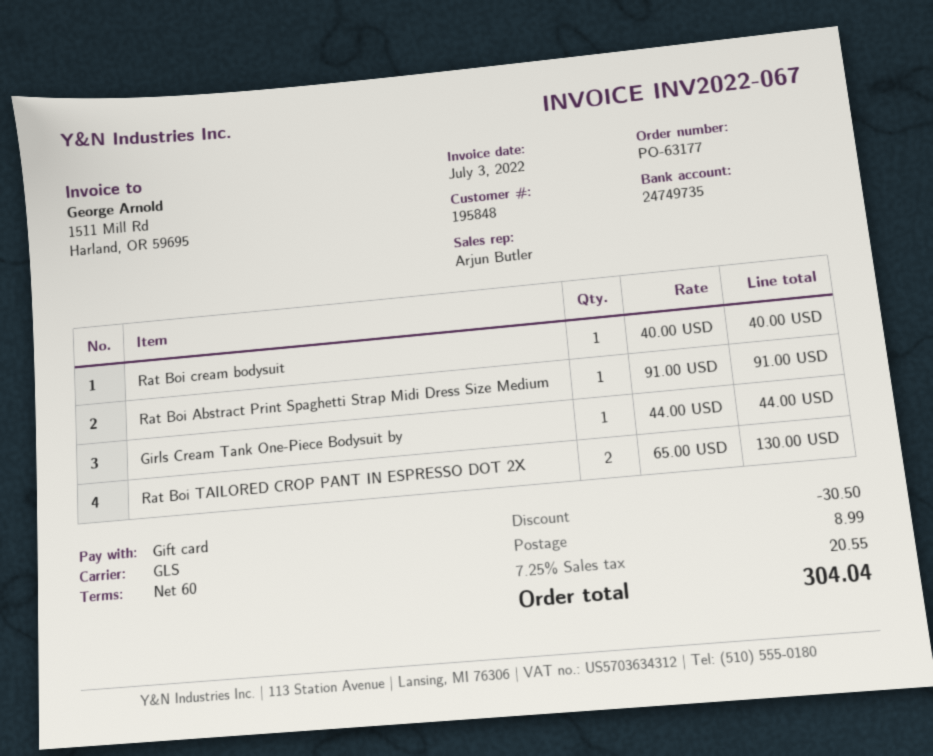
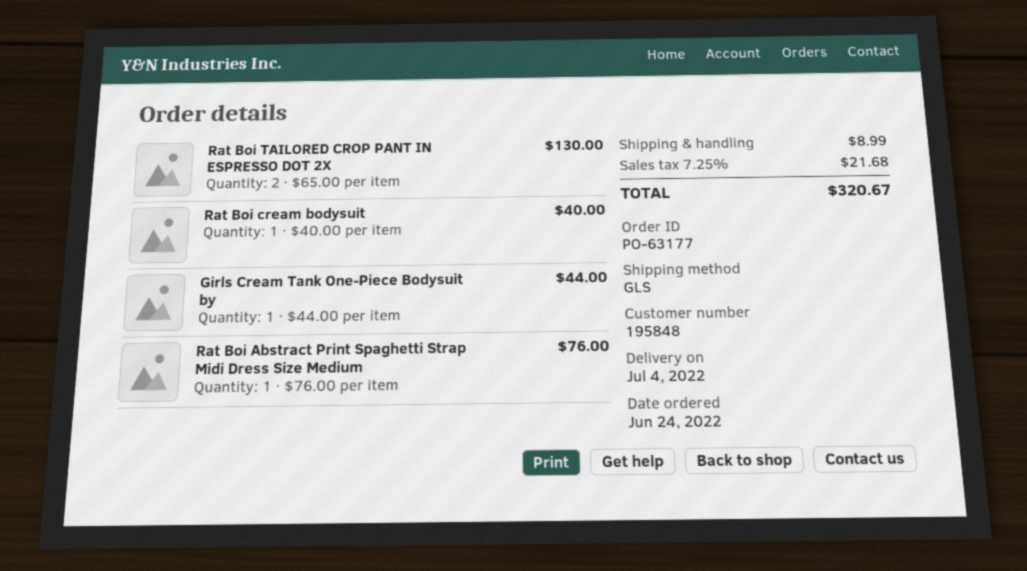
Rat Boi Abstract Print Spaghetti Strap Midi Dress Size Medium: 1 x 91.00 = 91.00 -> 1 x 76.00 = 76.00
discount: 30.50 -> none
tax: 7.25% = 20.55 -> 7.25% = 21.68
total: 304.04 -> 320.67

